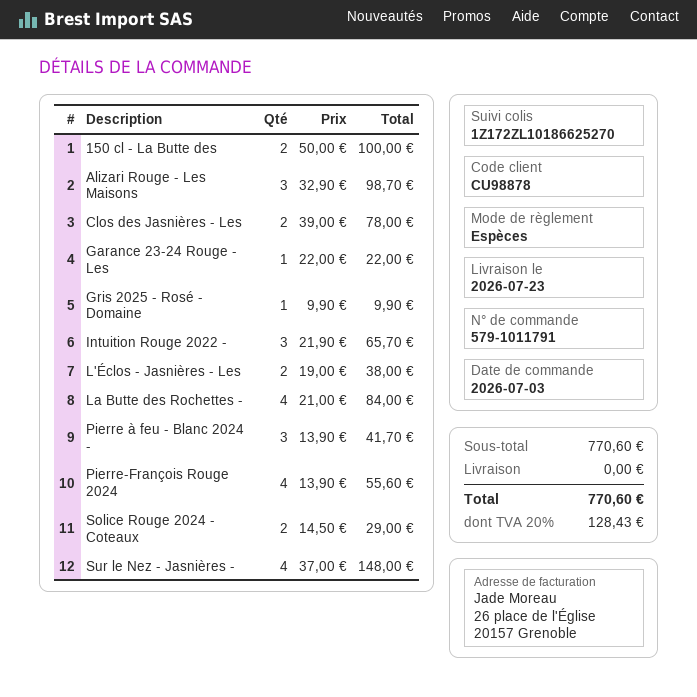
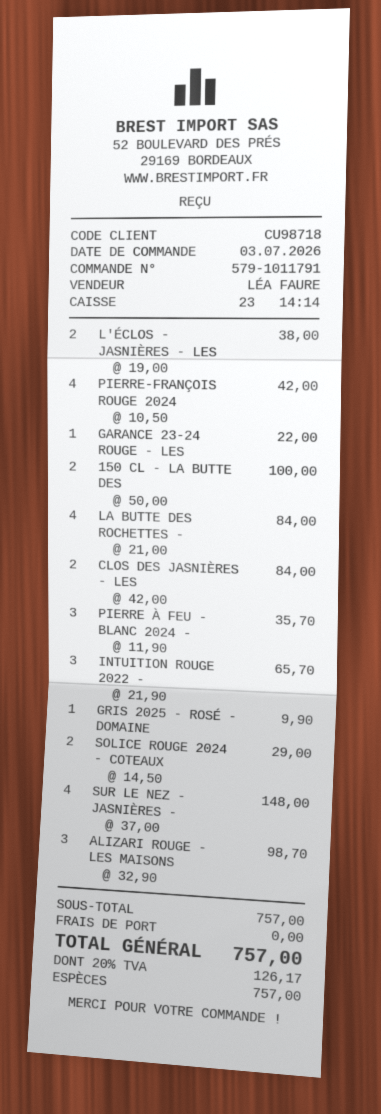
customer number: CU98878 -> CU98718
Clos des Jasnières - Les: 2 x 39.00 = 78.00 -> 2 x 42.00 = 84.00
Pierre à feu - Blanc 2024 -: 3 x 13.90 = 41.70 -> 3 x 11.90 = 35.70
Pierre-François Rouge 2024: 4 x 13.90 = 55.60 -> 4 x 10.50 = 42.00
subtotal: 770.60 -> 757.00
tax: 20% = 128.43 -> 20% = 126.17
total: 770.60 -> 757.00

